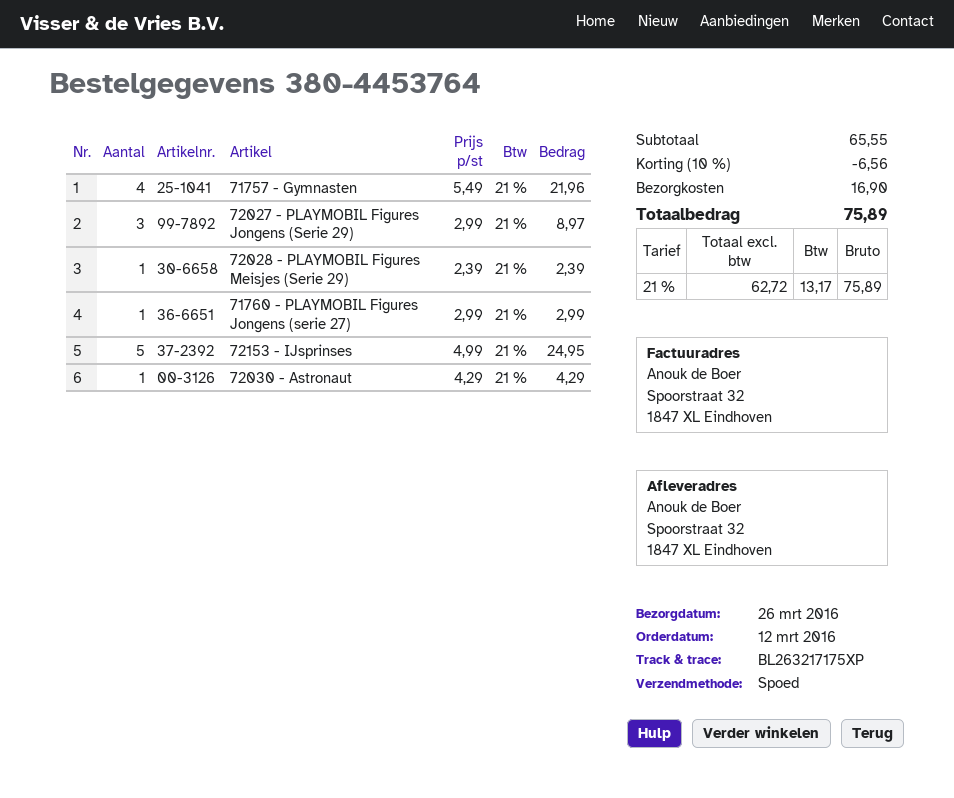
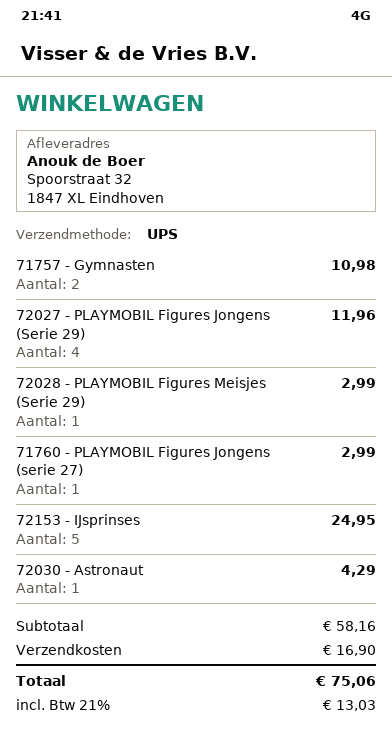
shipping method: express -> UPS
71757 - Gymnasten: 4 for 21.96 -> 2 for 10.98
72027 - PLAYMOBIL Figures Jongens (Serie 29): 3 for 8.97 -> 4 for 11.96
72028 - PLAYMOBIL Figures Meisjes (Serie 29): 1 for 2.39 -> 1 for 2.99
subtotal: 65.55 -> 58.16
discount: 10% = 6.56 -> none
tax: 21% = 13.17 -> 21% = 13.03
total: 75.89 -> 75.06

